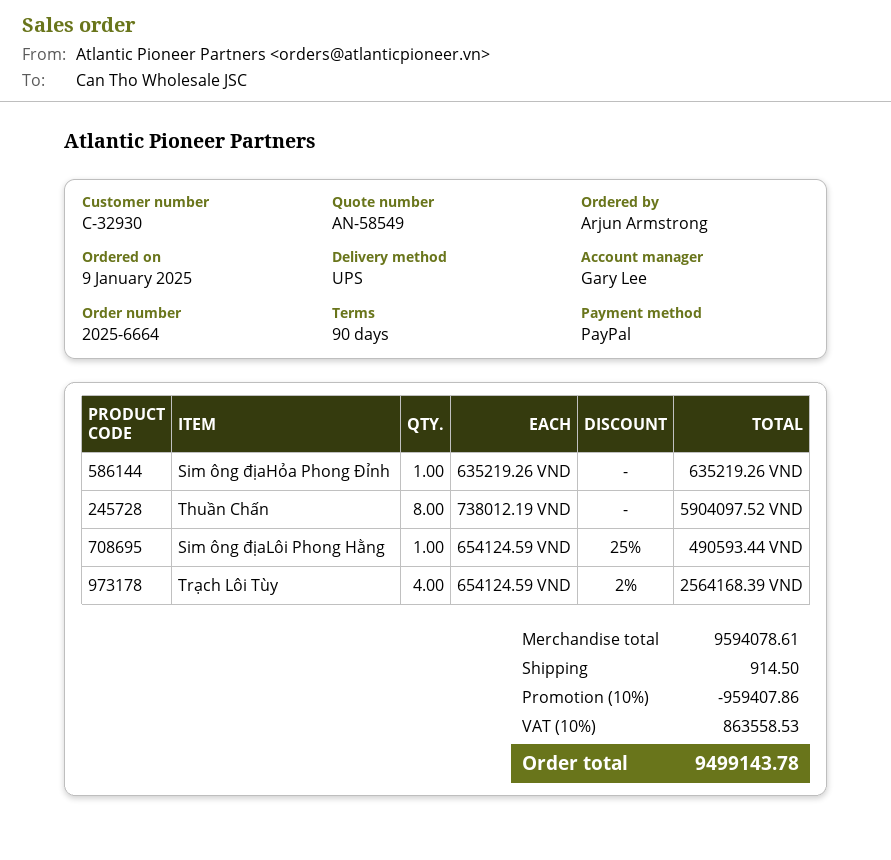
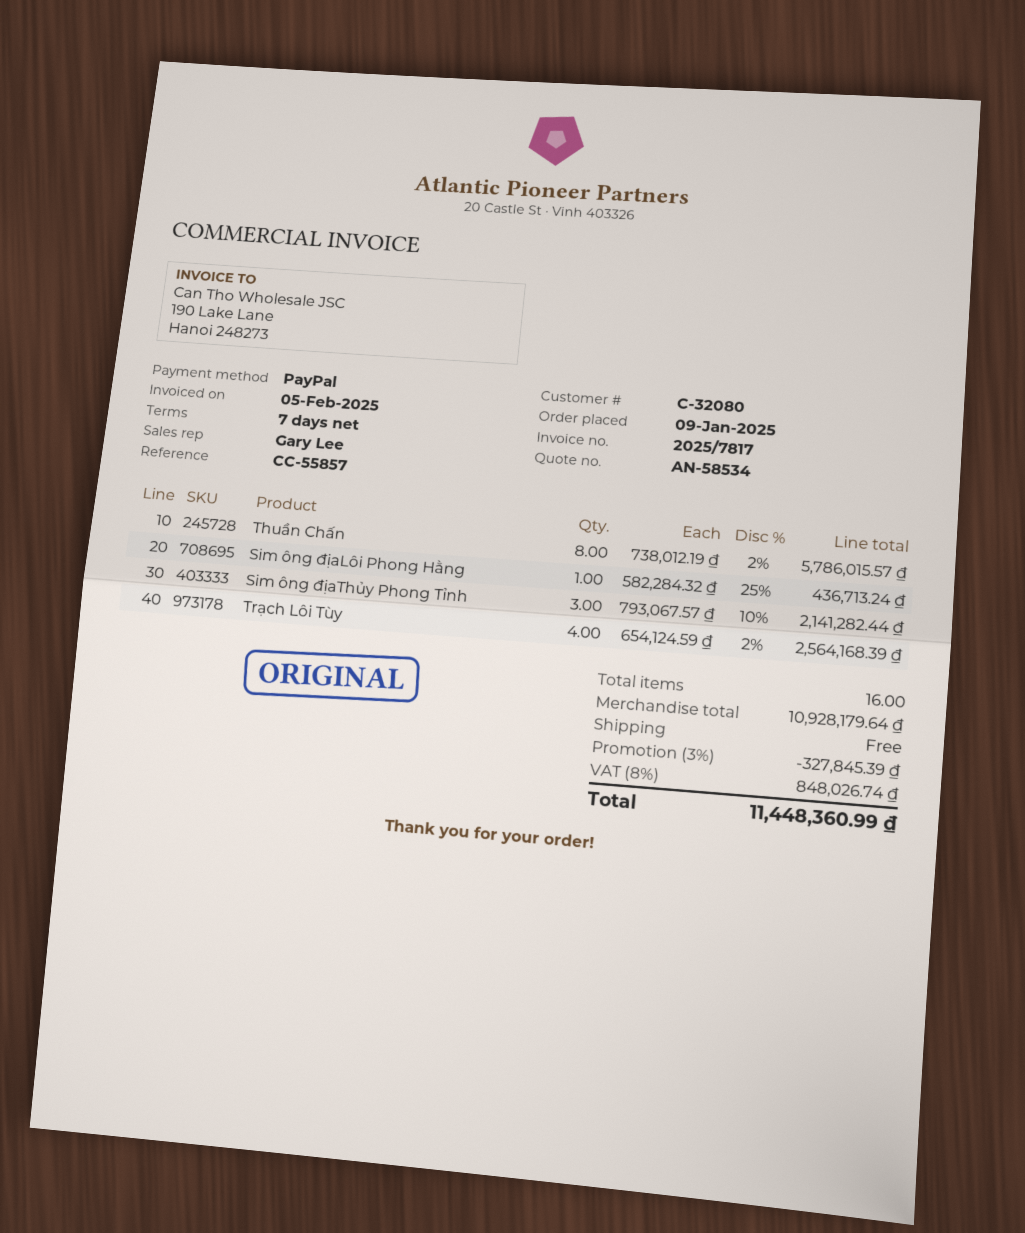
quote number: AN-58549 -> AN-58534
payment terms: 90 days -> 7 days
customer number: C-32930 -> C-32080
Sim ông địaHỏa Phong Đỉnh: 1 x 635219.26 = 635219.26 -> none
Thuần Chấn: 8 x 738012.19 = 5904097.52 -> 8 x 738012.19 - 2% = 5786015.57
Sim ông địaLôi Phong Hằng: 1 x 654124.59 - 25% = 490593.44 -> 1 x 582284.32 - 25% = 436713.24
Sim ông địaThủy Phong Tỉnh: none -> 3 x 793067.57 - 10% = 2141282.44
subtotal: 9594078.61 -> 10928179.64
discount: 10% = 959407.86 -> 3% = 327845.39
shipping: 914.50 -> 0.00
tax: 10% = 863558.53 -> 8% = 848026.74
total: 9499143.78 -> 11448360.99

